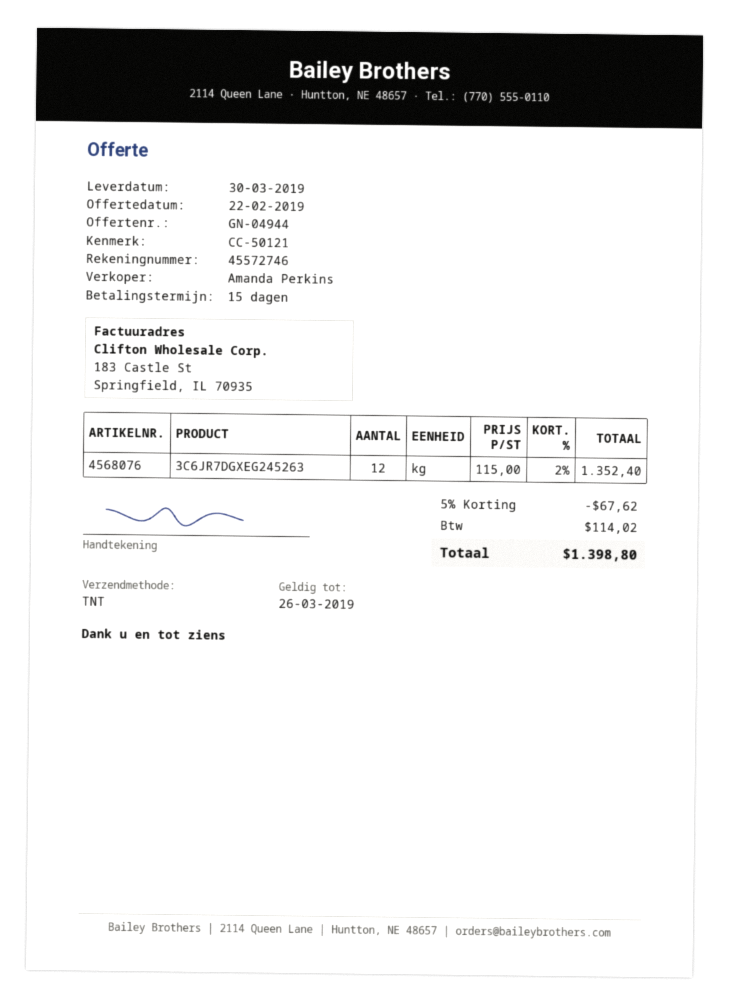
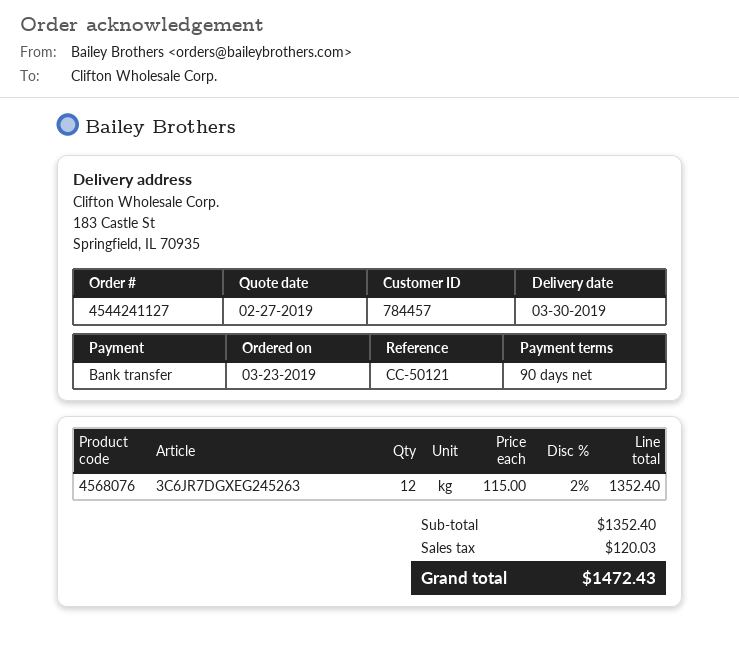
quote date: 2019-02-22 -> 2019-02-27
payment terms: 15 days -> 90 days
discount: 5% = 67.62 -> none
tax: 114.02 -> 120.03
total: 1398.80 -> 1472.43

